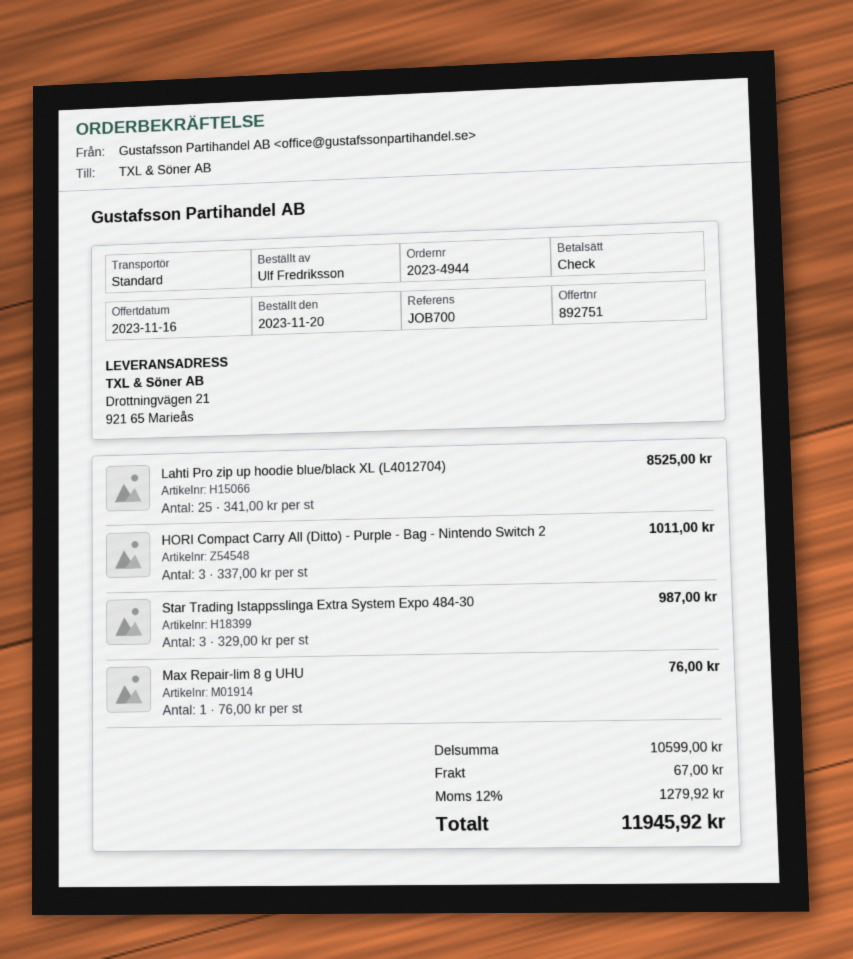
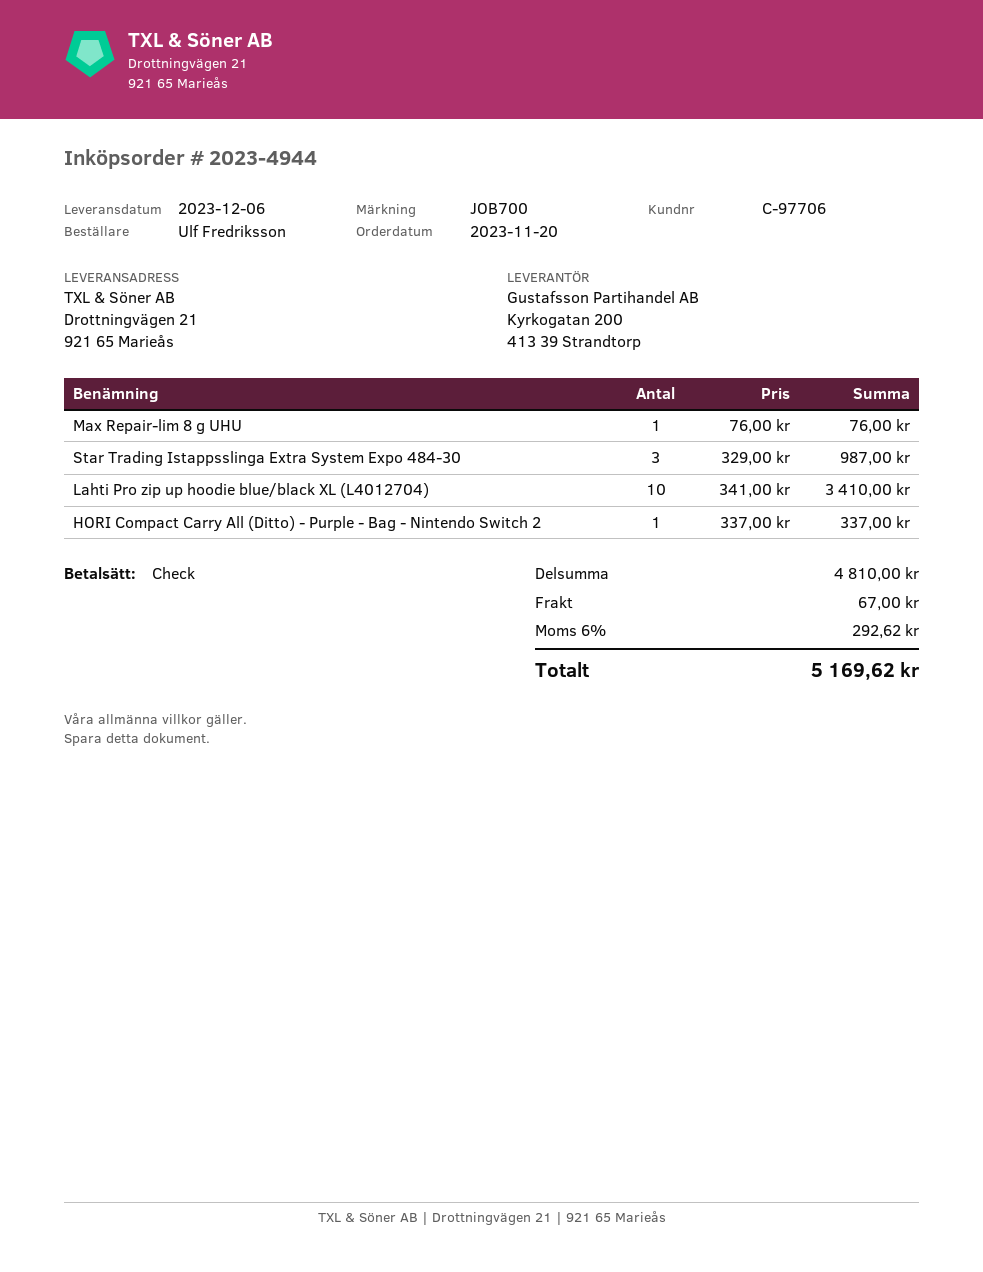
Lahti Pro zip up hoodie blue/black XL (L4012704): 25 x 341.00 = 8525.00 -> 10 x 341.00 = 3410.00
HORI Compact Carry All (Ditto) - Purple - Bag - Nintendo Switch 2: 3 x 337.00 = 1011.00 -> 1 x 337.00 = 337.00
subtotal: 10599.00 -> 4810.00
tax: 12% = 1279.92 -> 6% = 292.62
total: 11945.92 -> 5169.62

